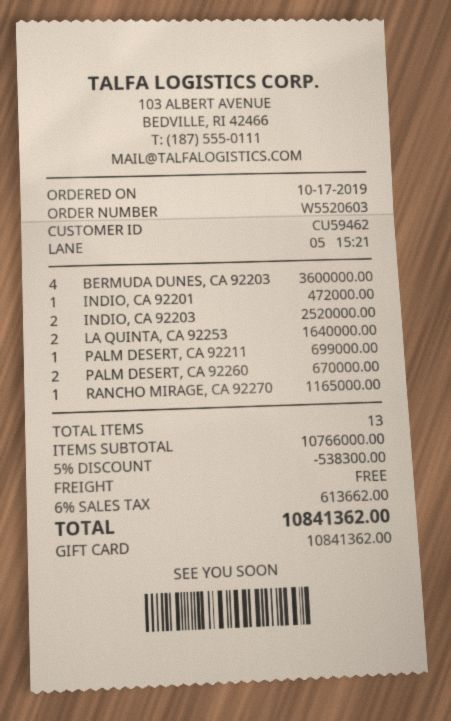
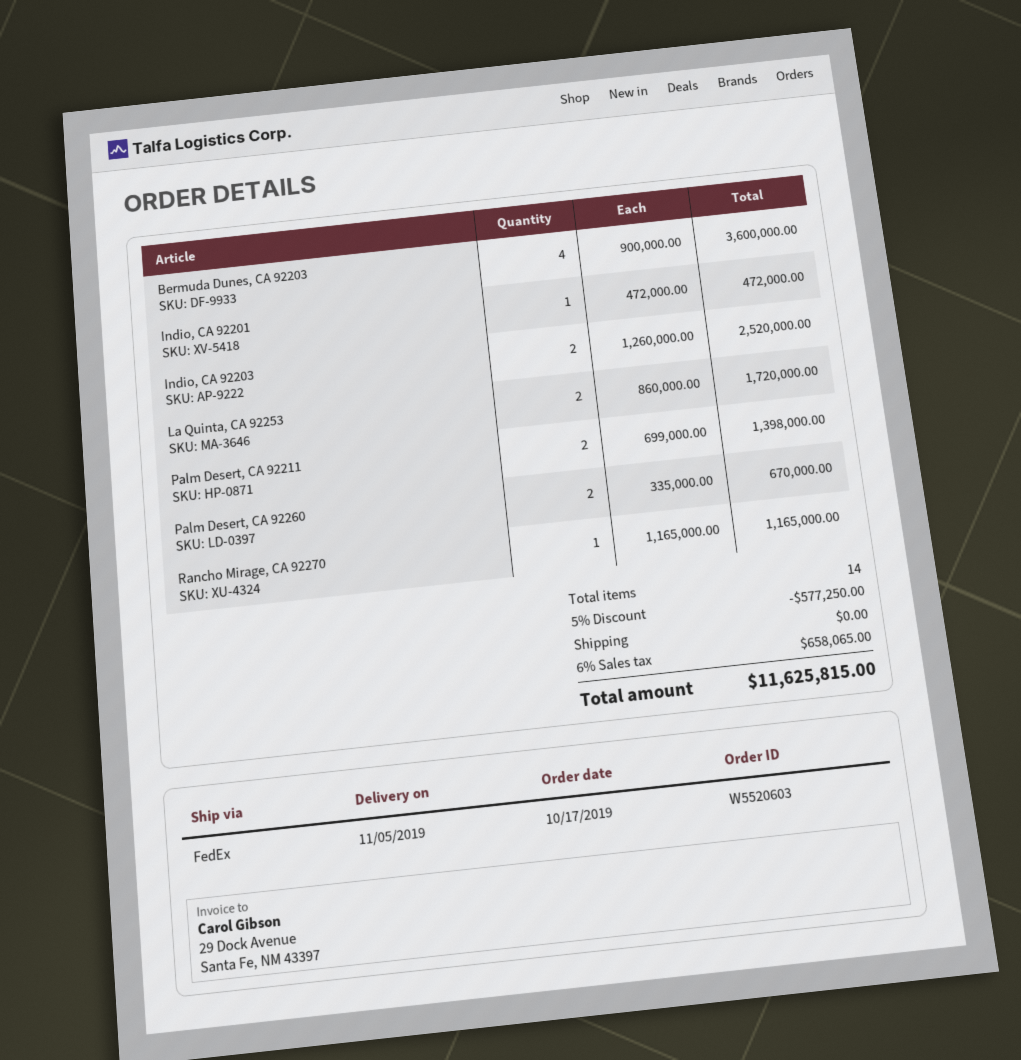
LA QUINTA, CA 92253: 2 for 1640000.00 -> 2 for 1720000.00
PALM DESERT, CA 92211: 1 for 699000.00 -> 2 for 1398000.00
total quantity: 13 -> 14
discount: 5% = 538300.00 -> 5% = 577250.00
tax: 6% = 613662.00 -> 6% = 658065.00
total: 10841362.00 -> 11625815.00

